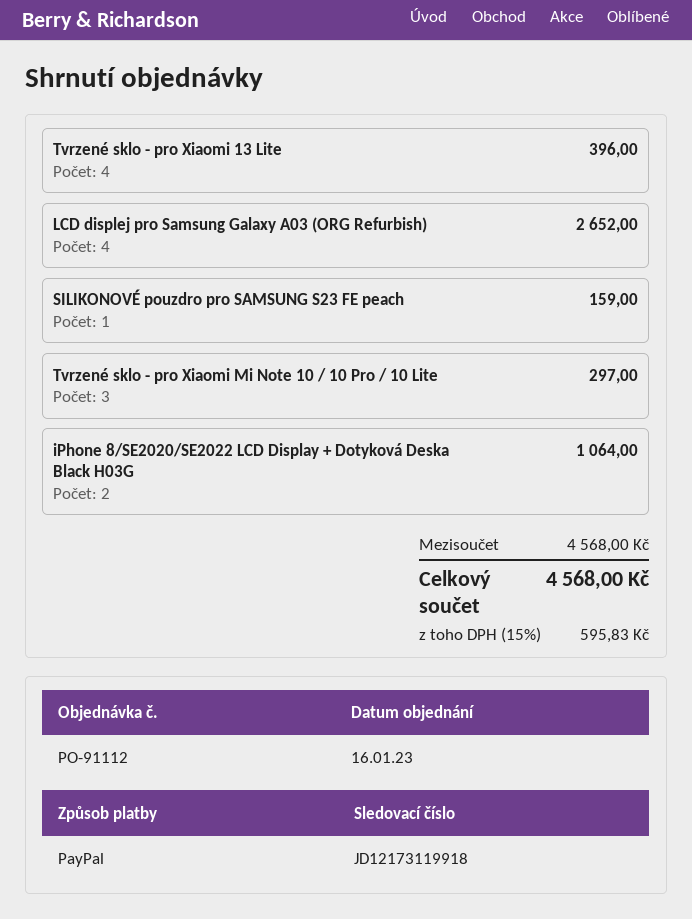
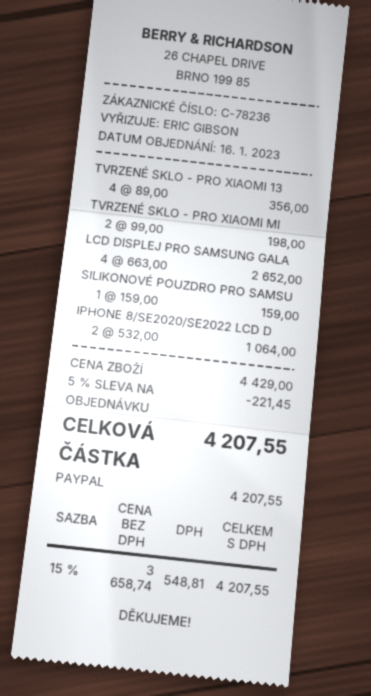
Tvrzené sklo - pro Xiaomi 13 Lite: 4 for 396.00 -> 4 for 356.00
Tvrzené sklo - pro Xiaomi Mi Note 10 / 10 Pro / 10 Lite: 3 for 297.00 -> 2 for 198.00
subtotal: 4568.00 -> 4429.00
discount: none -> 5% = 221.45
tax: 15% = 595.83 -> 15% = 548.81
total: 4568.00 -> 4207.55

